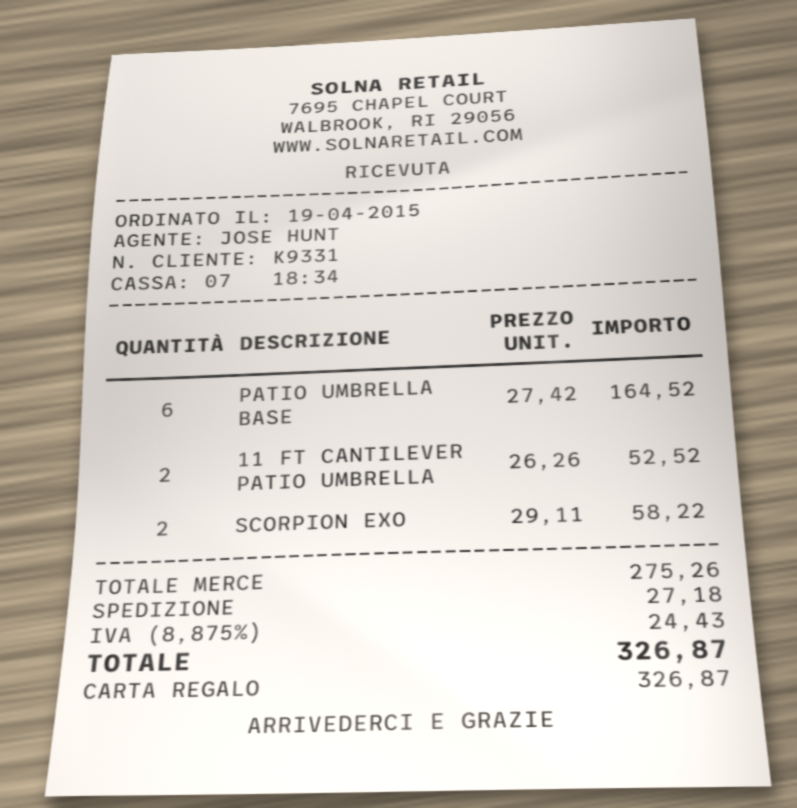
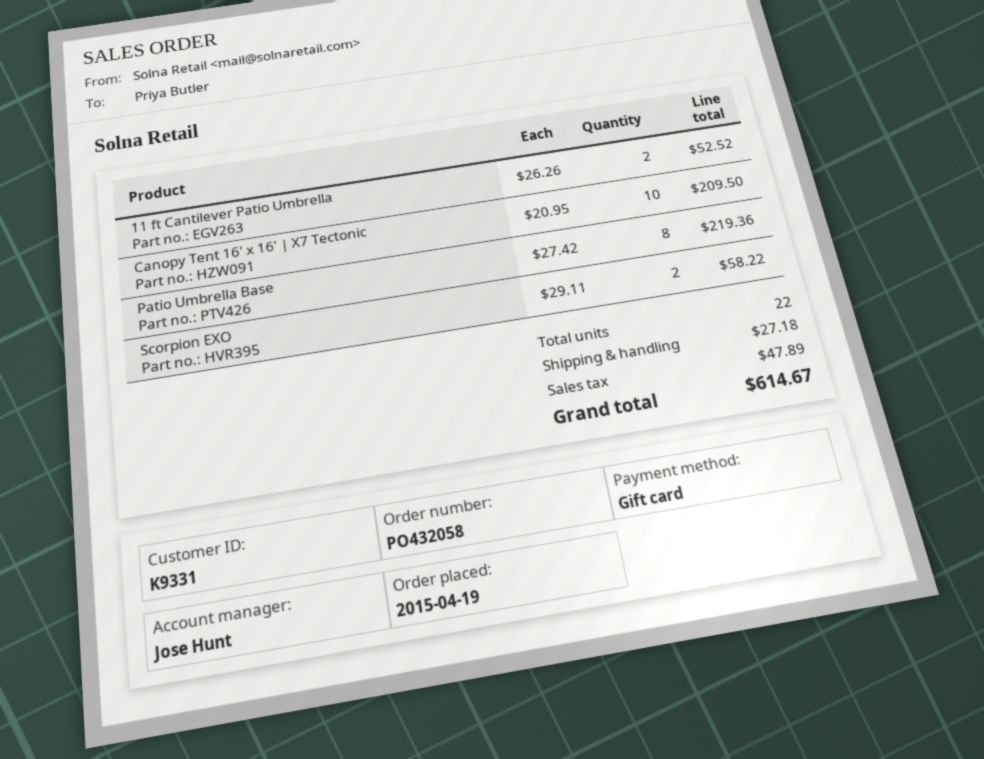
PATIO UMBRELLA BASE: 6 x 27.42 = 164.52 -> 8 x 27.42 = 219.36
Canopy Tent 16' x 16' | X7 Tectonic: none -> 10 x 20.95 = 209.50
tax: 24.43 -> 47.89
total: 326.87 -> 614.67

